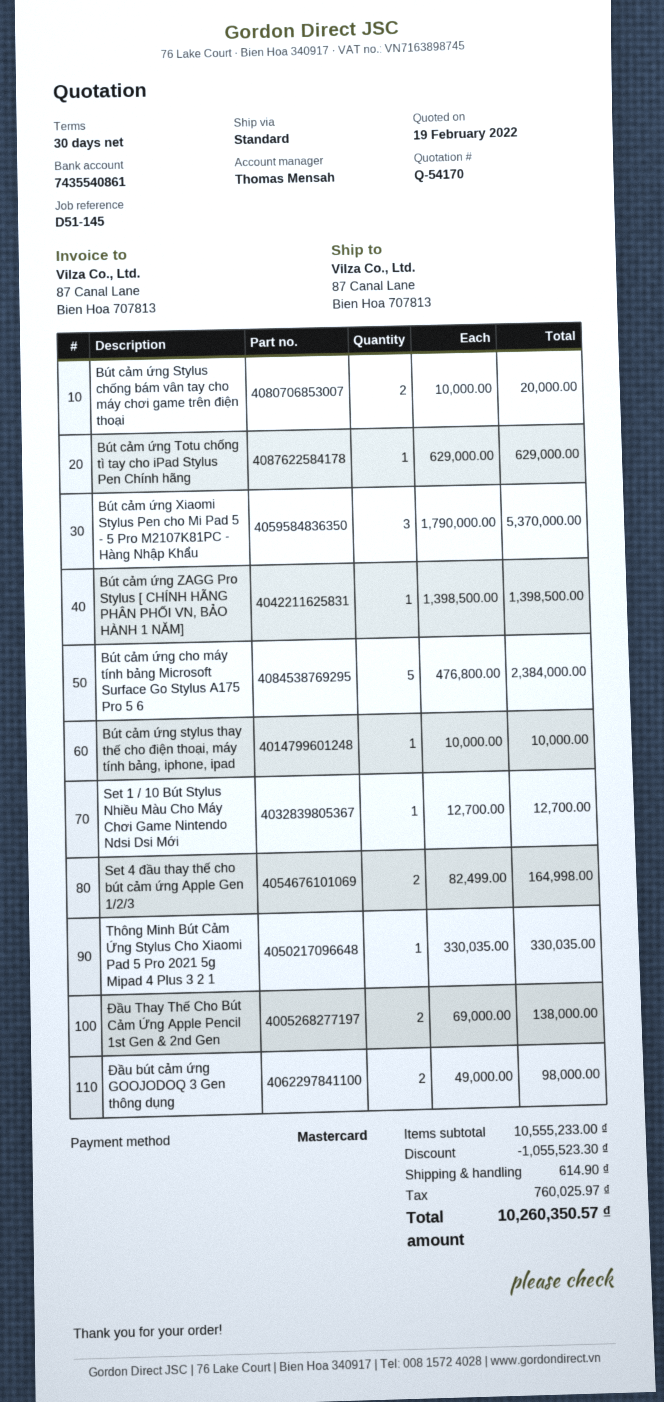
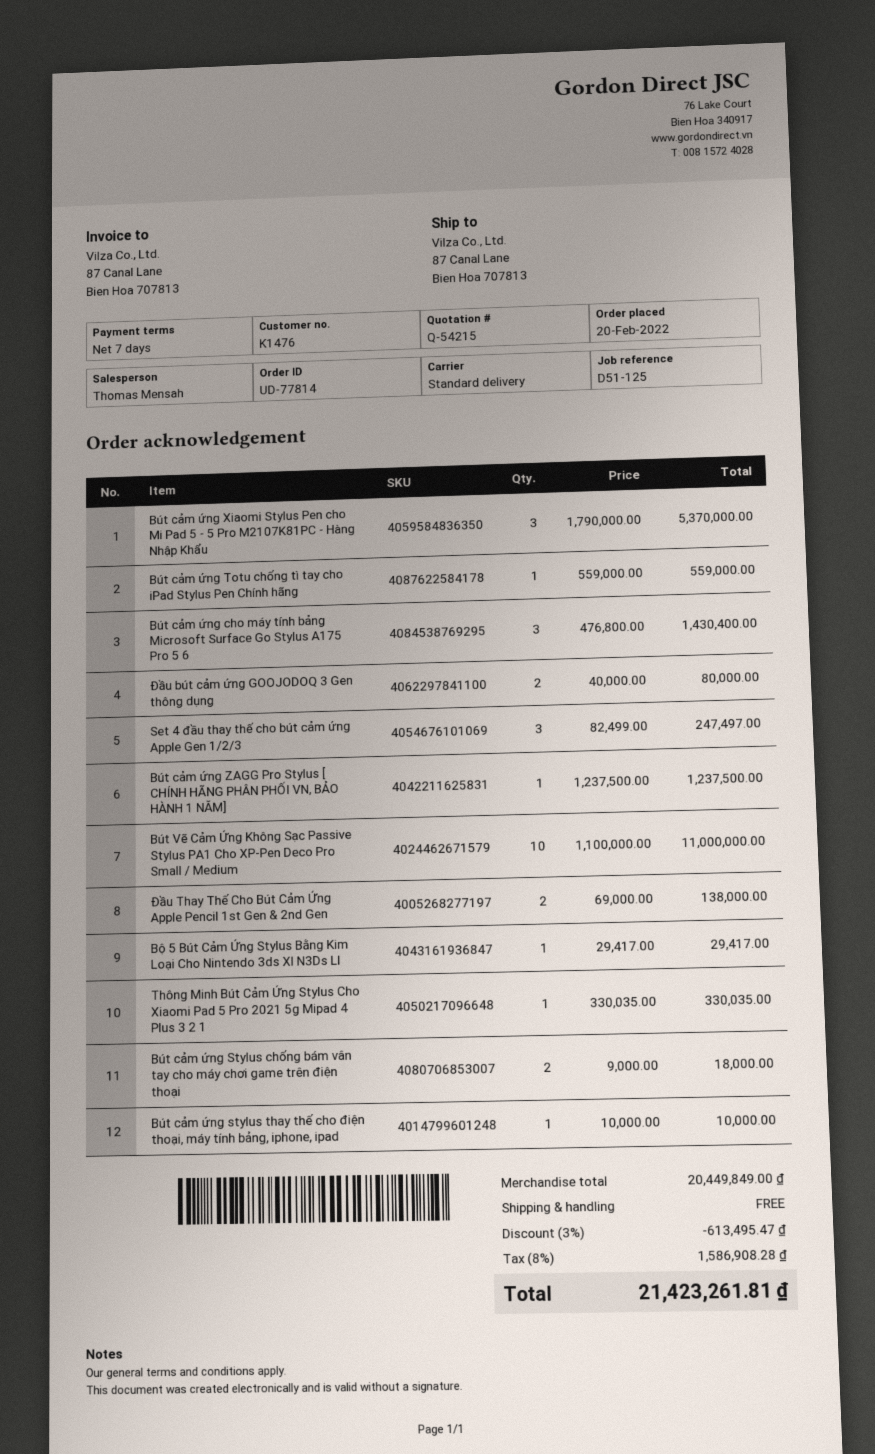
quote number: Q-54170 -> Q-54215
payment terms: 30 days -> 7 days
reference: D51-145 -> D51-125
Bút cảm ứng Stylus chống bám vân tay cho máy chơi game trên điện thoại: 2 x 10000.00 = 20000.00 -> 2 x 9000.00 = 18000.00
Bút cảm ứng Totu chống tì tay cho iPad Stylus Pen Chính hãng: 1 x 629000.00 = 629000.00 -> 1 x 559000.00 = 559000.00
Bút cảm ứng ZAGG Pro Stylus [ CHÍNH HÃNG PHÂN PHỐI VN, BẢO HÀNH 1 NĂM]: 1 x 1398500.00 = 1398500.00 -> 1 x 1237500.00 = 1237500.00
Bút cảm ứng cho máy tính bảng Microsoft Surface Go Stylus A175 Pro 5 6: 5 x 476800.00 = 2384000.00 -> 3 x 476800.00 = 1430400.00
Set 1 / 10 Bút Stylus Nhiều Màu Cho Máy Chơi Game Nintendo Ndsi Dsi Mới: 1 x 12700.00 = 12700.00 -> none
Set 4 đầu thay thế cho bút cảm ứng Apple Gen 1/2/3: 2 x 82499.00 = 164998.00 -> 3 x 82499.00 = 247497.00
Đầu bút cảm ứng GOOJODOQ 3 Gen thông dụng: 2 x 49000.00 = 98000.00 -> 2 x 40000.00 = 80000.00
Bút Vẽ Cảm Ứng Không Sạc Passive Stylus PA1 Cho XP-Pen Deco Pro Small / Medium: none -> 10 x 1100000.00 = 11000000.00
Bộ 5 Bút Cảm Ứng Stylus Bằng Kim Loại Cho Nintendo 3ds Xl N3Ds Ll: none -> 1 x 29417.00 = 29417.00
subtotal: 10555233.00 -> 20449849.00
discount: 1055523.30 -> 613495.47
shipping: 614.90 -> 0.00
tax: 760025.97 -> 1586908.28
total: 10260350.57 -> 21423261.81

